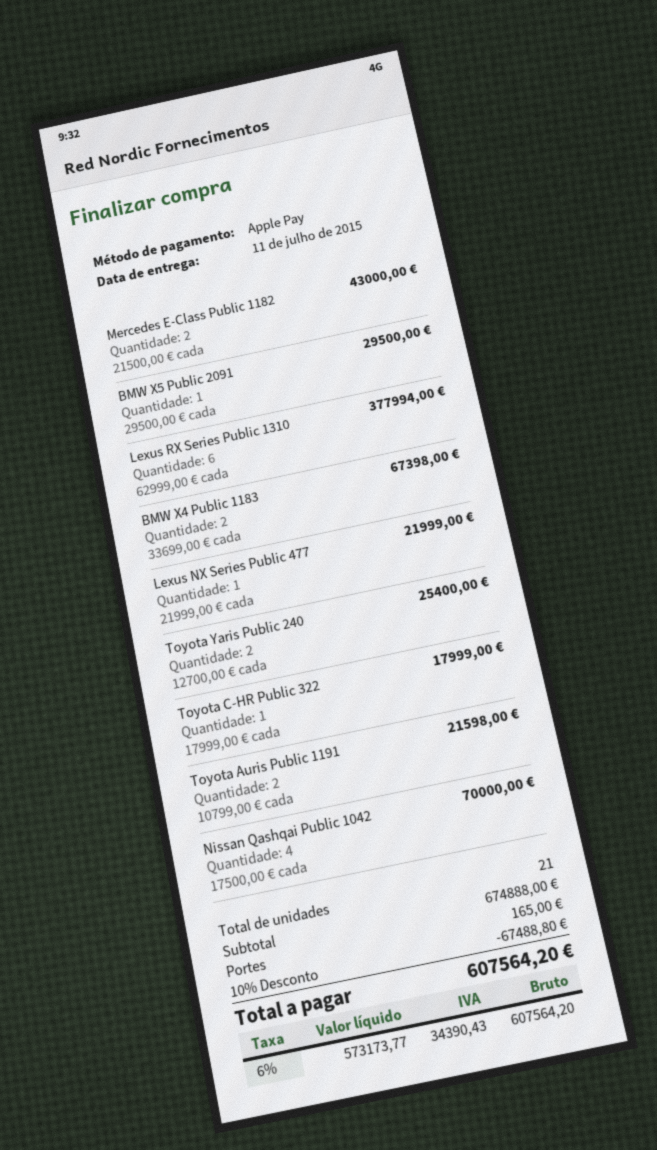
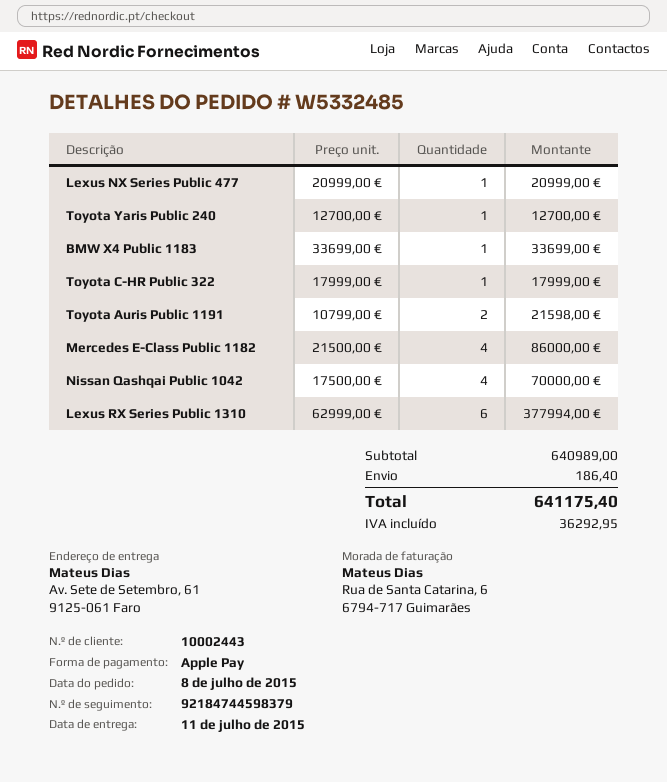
Mercedes E-Class Public 1182: 2 x 21500.00 = 43000.00 -> 4 x 21500.00 = 86000.00
BMW X5 Public 2091: 1 x 29500.00 = 29500.00 -> none
BMW X4 Public 1183: 2 x 33699.00 = 67398.00 -> 1 x 33699.00 = 33699.00
Lexus NX Series Public 477: 1 x 21999.00 = 21999.00 -> 1 x 20999.00 = 20999.00
Toyota Yaris Public 240: 2 x 12700.00 = 25400.00 -> 1 x 12700.00 = 12700.00
subtotal: 674888.00 -> 640989.00
discount: 10% = 67488.80 -> none
shipping: 165.00 -> 186.40
tax: 34390.43 -> 36292.95
total: 607564.20 -> 641175.40

